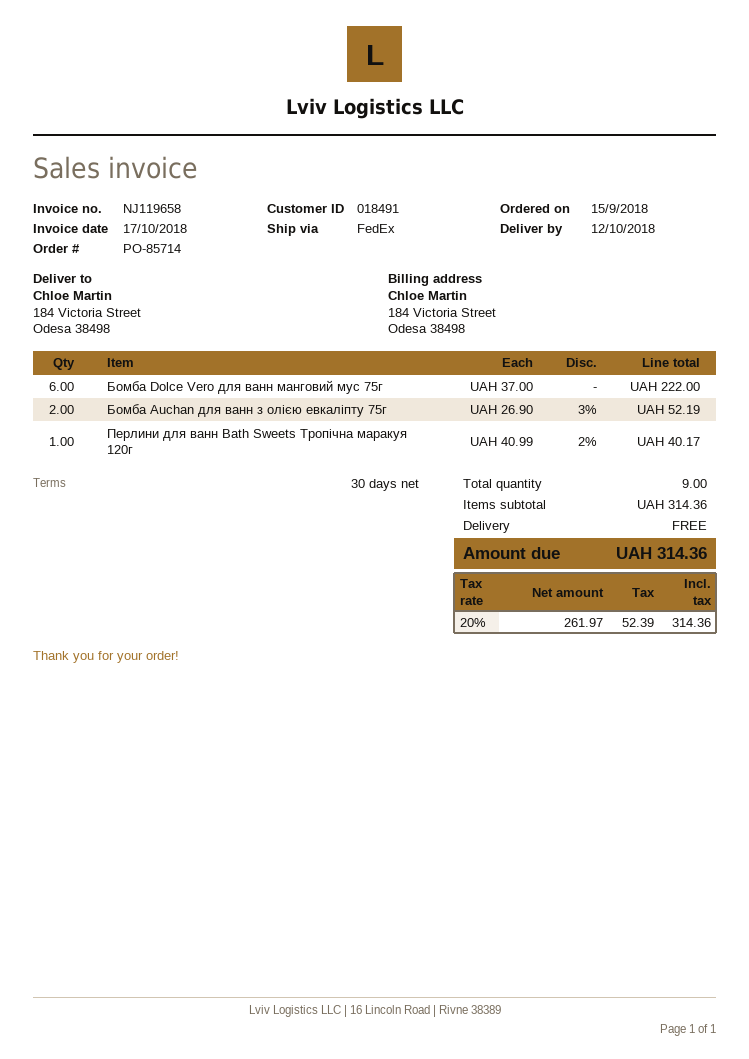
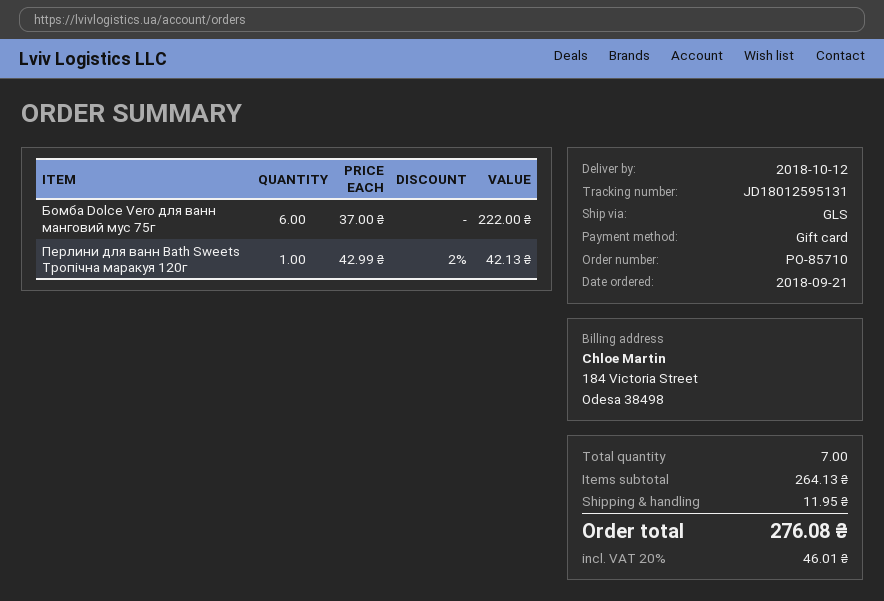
order number: PO-85714 -> PO-85710
order date: 2018-09-15 -> 2018-09-21
shipping method: FedEx -> GLS
Бомба Auchan для ванн з олією евкаліпту 75г: 2 x 26.90 - 3% = 52.19 -> none
Перлини для ванн Bath Sweets Тропічна маракуя 120г: 1 x 40.99 - 2% = 40.17 -> 1 x 42.99 - 2% = 42.13
total quantity: 9 -> 7
subtotal: 314.36 -> 264.13
shipping: 0.00 -> 11.95
tax: 20% = 52.39 -> 20% = 46.01
total: 314.36 -> 276.08

